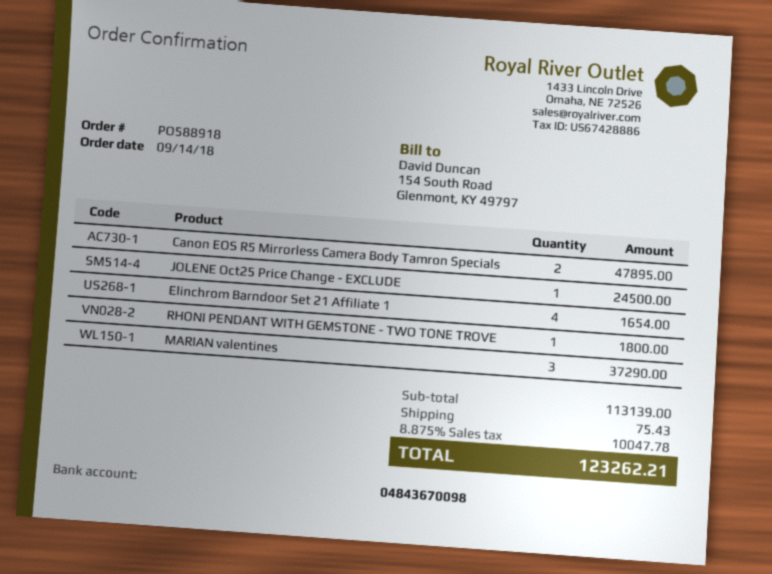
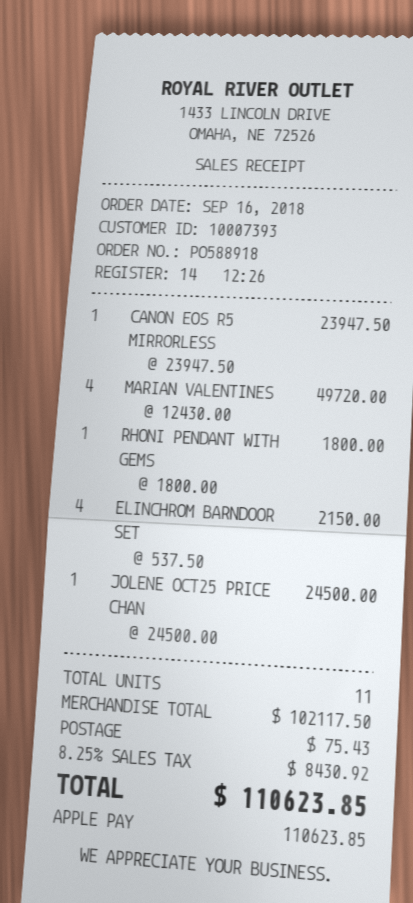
order date: 2018-09-14 -> 2018-09-16
Canon EOS R5 Mirrorless Camera Body Tamron Specials: 2 for 47895.00 -> 1 for 23947.50
Elinchrom Barndoor Set 21 Affiliate 1: 4 for 1654.00 -> 4 for 2150.00
MARIAN valentines: 3 for 37290.00 -> 4 for 49720.00
subtotal: 113139.00 -> 102117.50
tax: 8.875% = 10047.78 -> 8.25% = 8430.92
total: 123262.21 -> 110623.85

